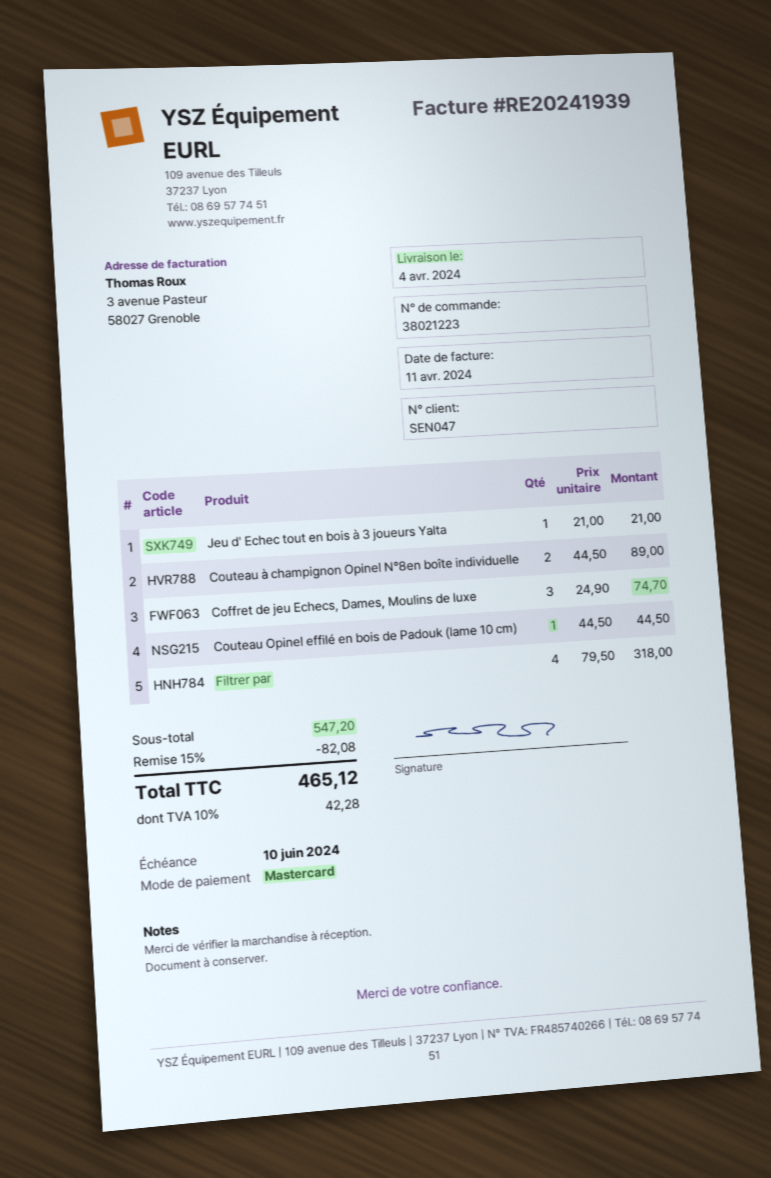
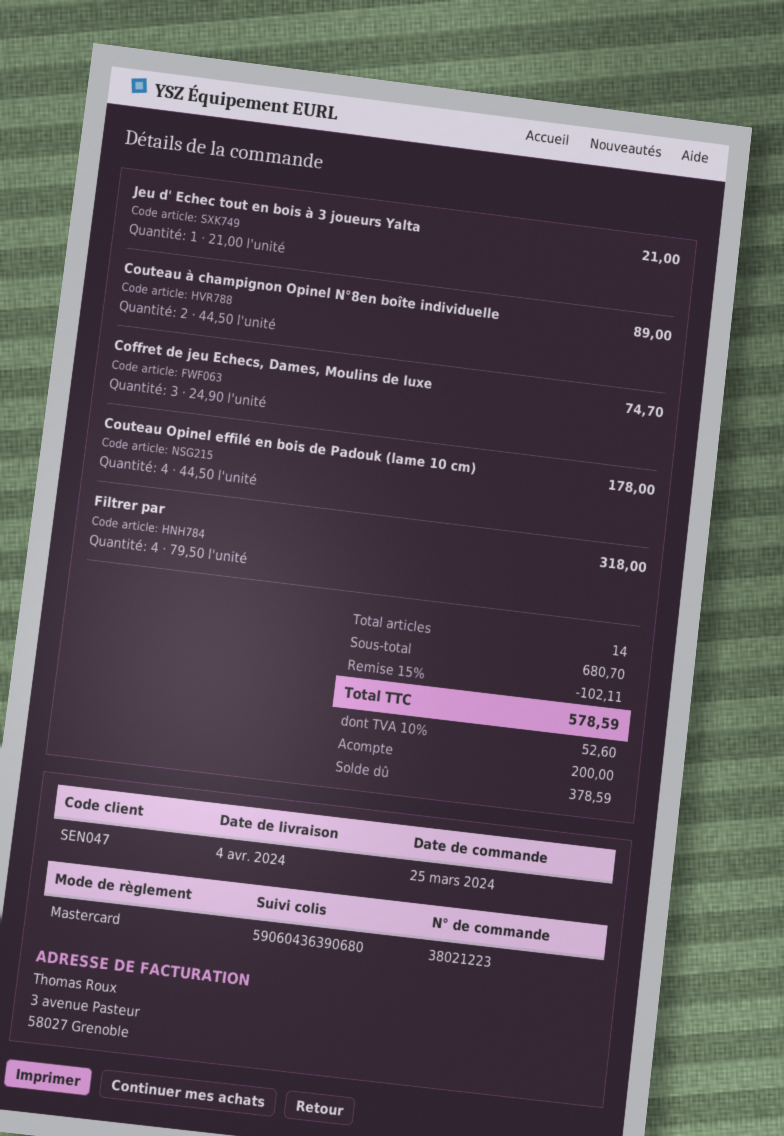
Couteau Opinel effilé en bois de Padouk (lame 10 cm): 1 x 44.50 = 44.50 -> 4 x 44.50 = 178.00
subtotal: 547.20 -> 680.70
discount: 15% = 82.08 -> 15% = 102.11
tax: 10% = 42.28 -> 10% = 52.60
total: 465.12 -> 578.59

